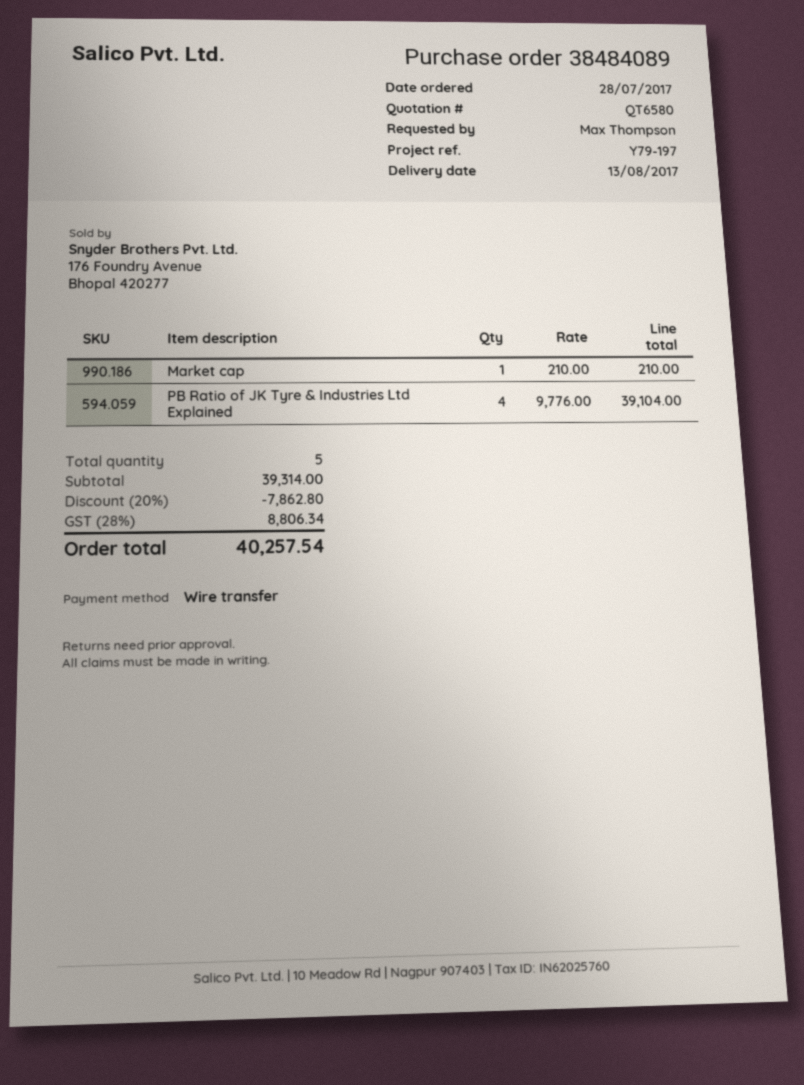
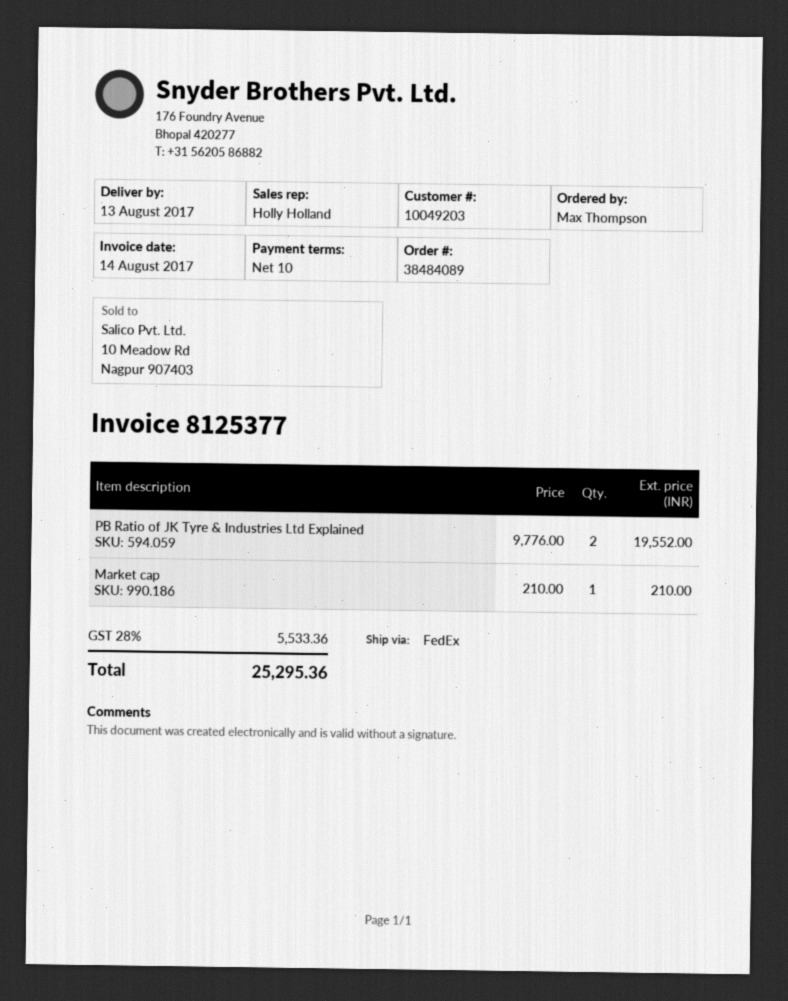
PB Ratio of JK Tyre & Industries Ltd Explained: 4 x 9776.00 = 39104.00 -> 2 x 9776.00 = 19552.00
discount: 20% = 7862.80 -> none
tax: 28% = 8806.34 -> 28% = 5533.36
total: 40257.54 -> 25295.36

